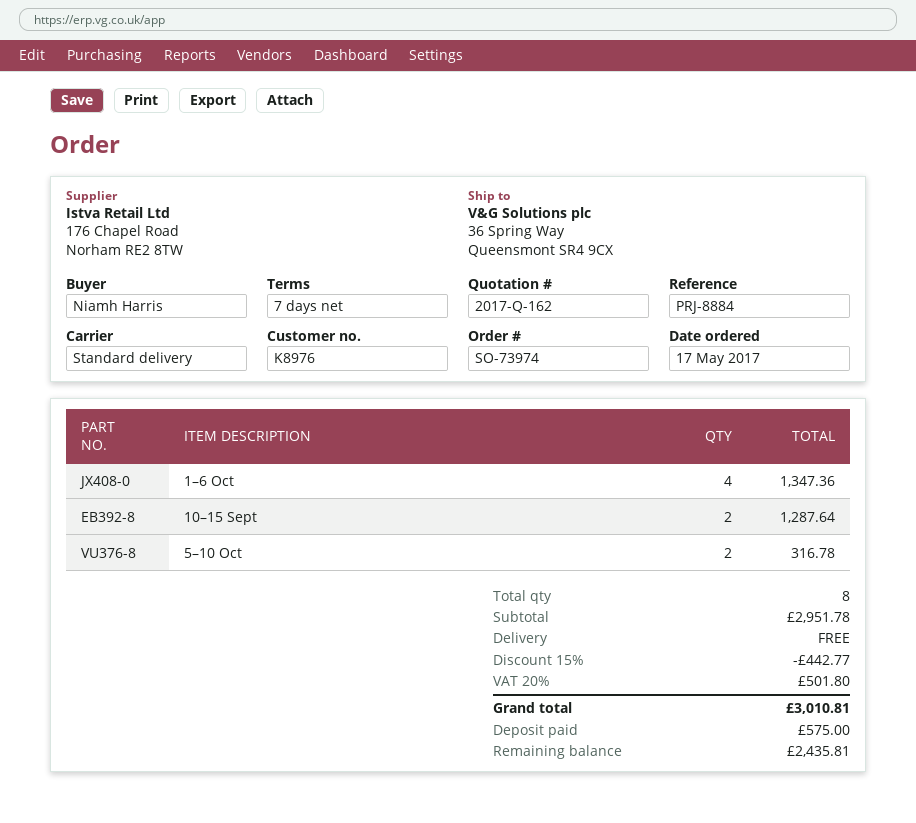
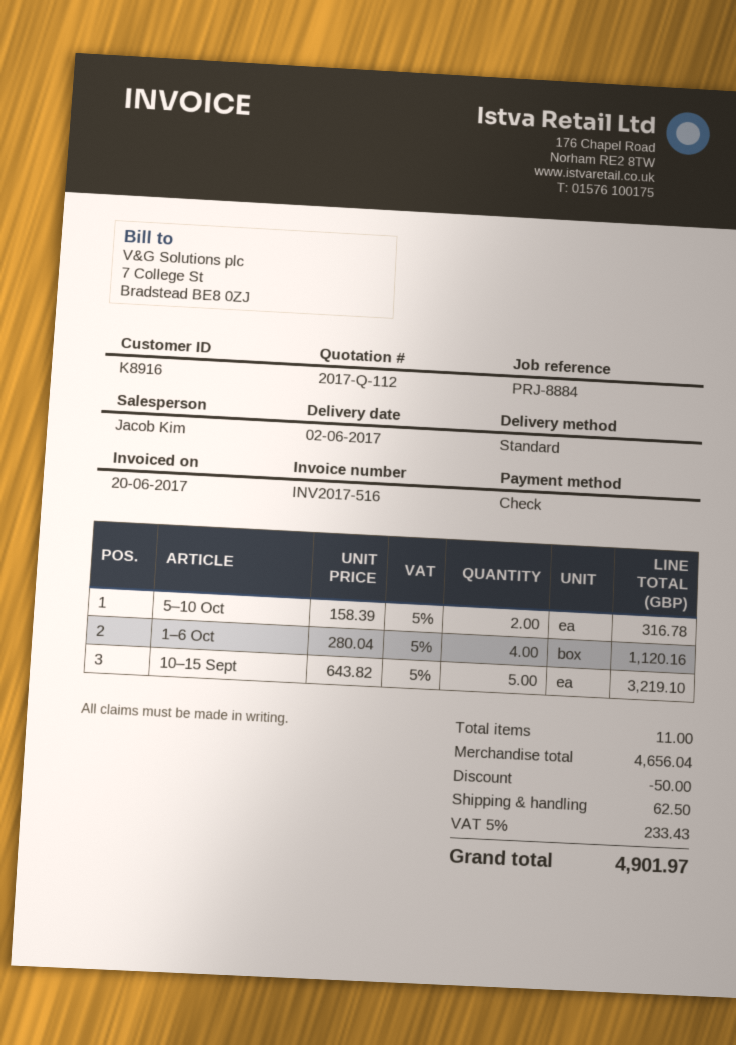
quote number: 2017-Q-162 -> 2017-Q-112
customer number: K8976 -> K8916
1–6 Oct: 4 for 1347.36 -> 4 for 1120.16
10–15 Sept: 2 for 1287.64 -> 5 for 3219.10
total quantity: 8 -> 11
subtotal: 2951.78 -> 4656.04
discount: 442.77 -> 50.00
shipping: 0.00 -> 62.50
tax: 20% = 501.80 -> 5% = 233.43
total: 3010.81 -> 4901.97

